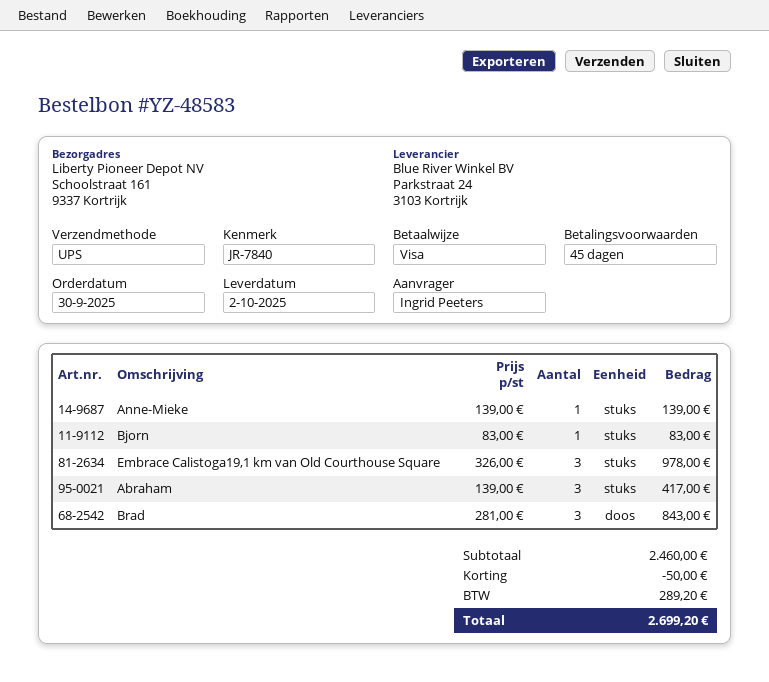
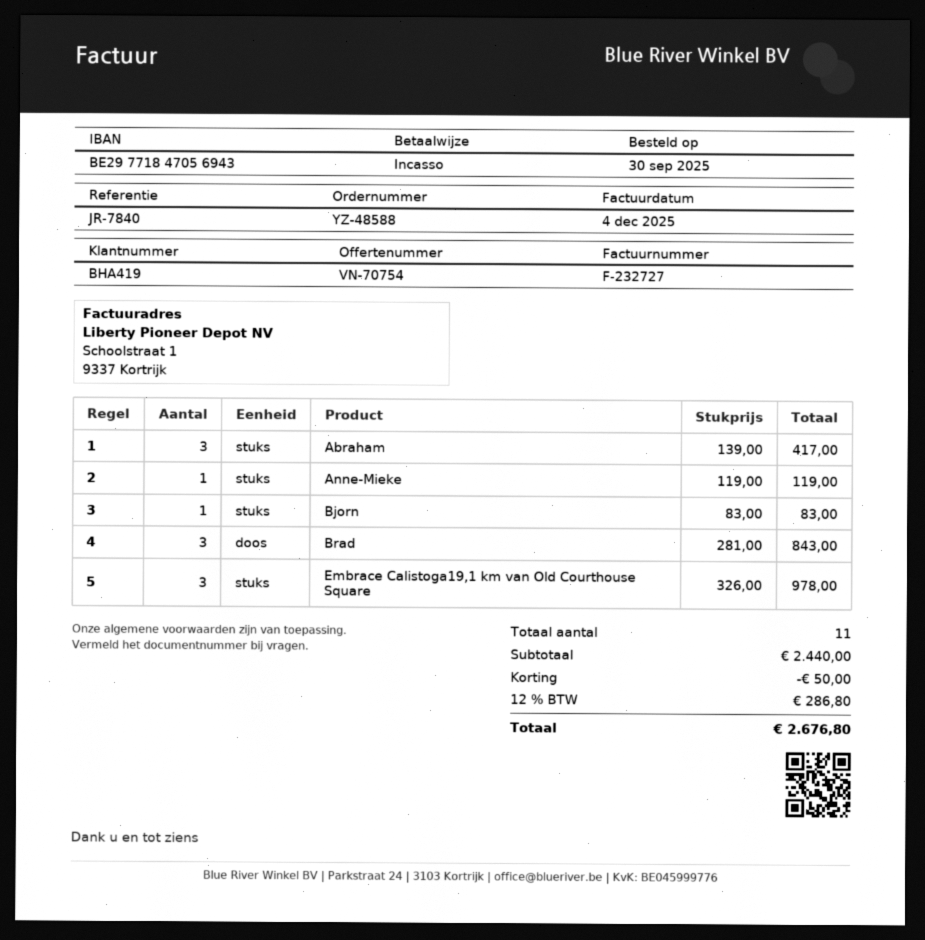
order number: YZ-48583 -> YZ-48588
payment method: Visa -> direct debit
Anne-Mieke: 1 x 139.00 = 139.00 -> 1 x 119.00 = 119.00
subtotal: 2460.00 -> 2440.00
tax: 289.20 -> 286.80
total: 2699.20 -> 2676.80

